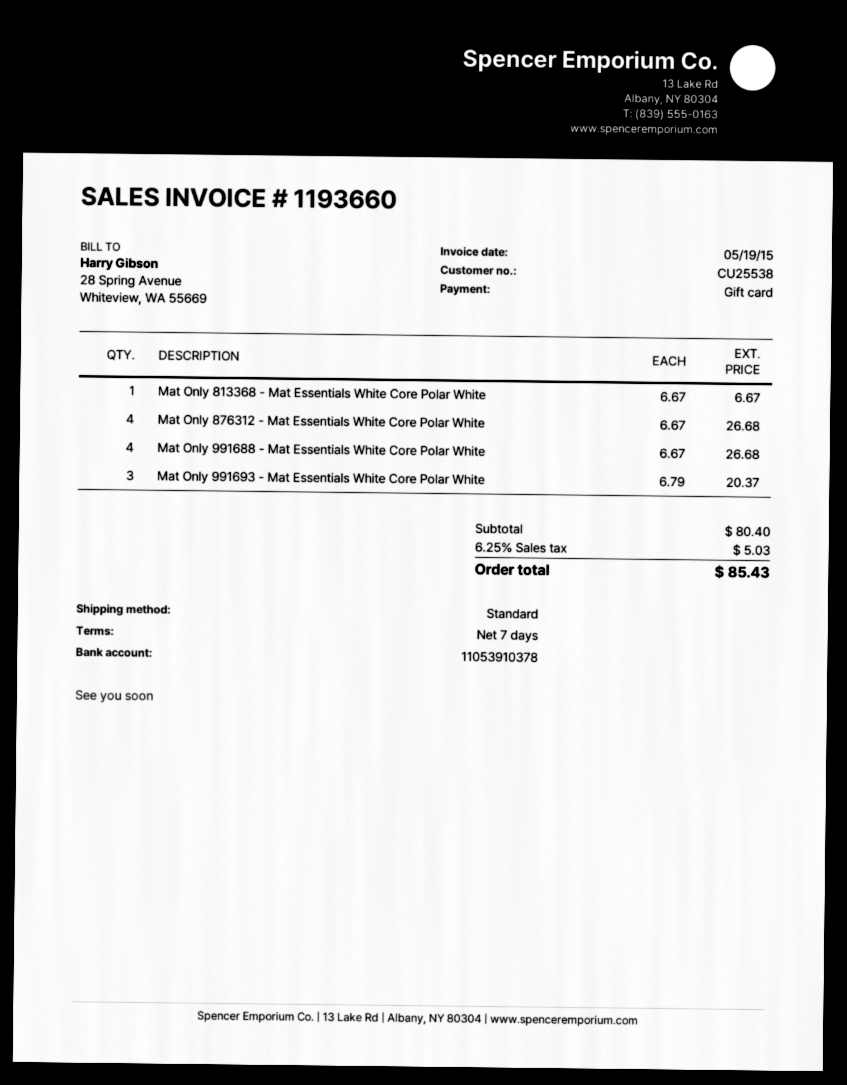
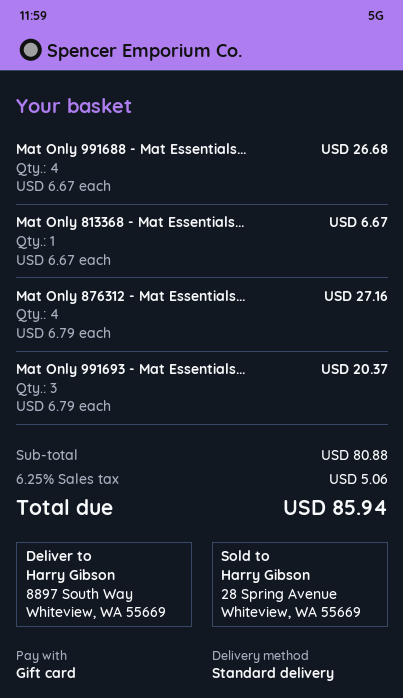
Mat Only 876312 - Mat Essentials White Core Polar White: 4 x 6.67 = 26.68 -> 4 x 6.79 = 27.16
subtotal: 80.40 -> 80.88
tax: 6.25% = 5.03 -> 6.25% = 5.06
total: 85.43 -> 85.94

